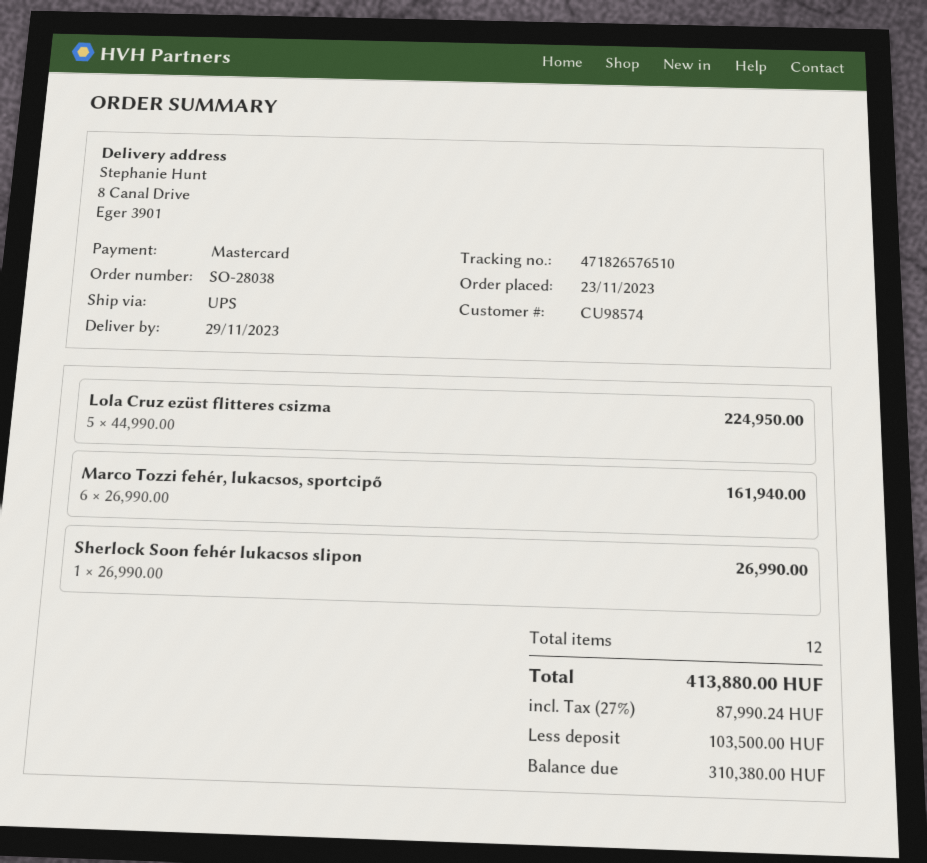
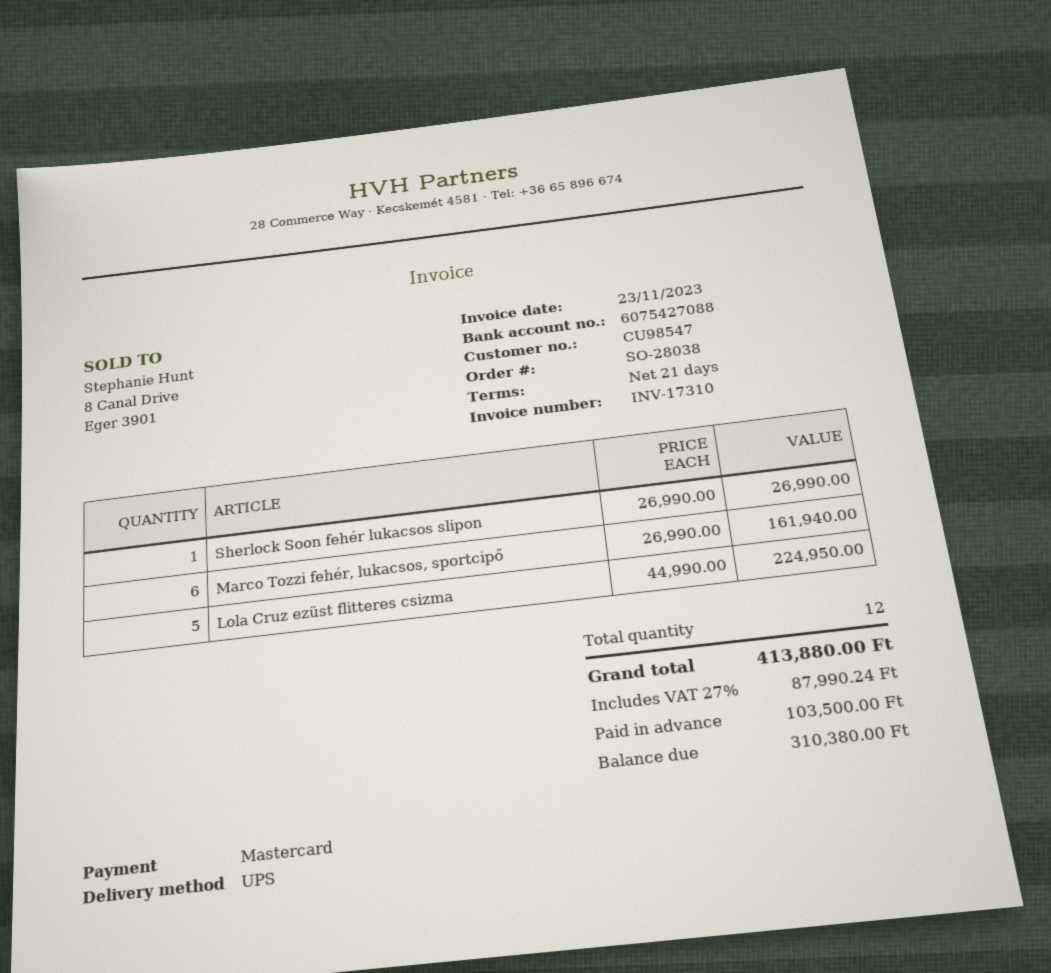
customer number: CU98574 -> CU98547

